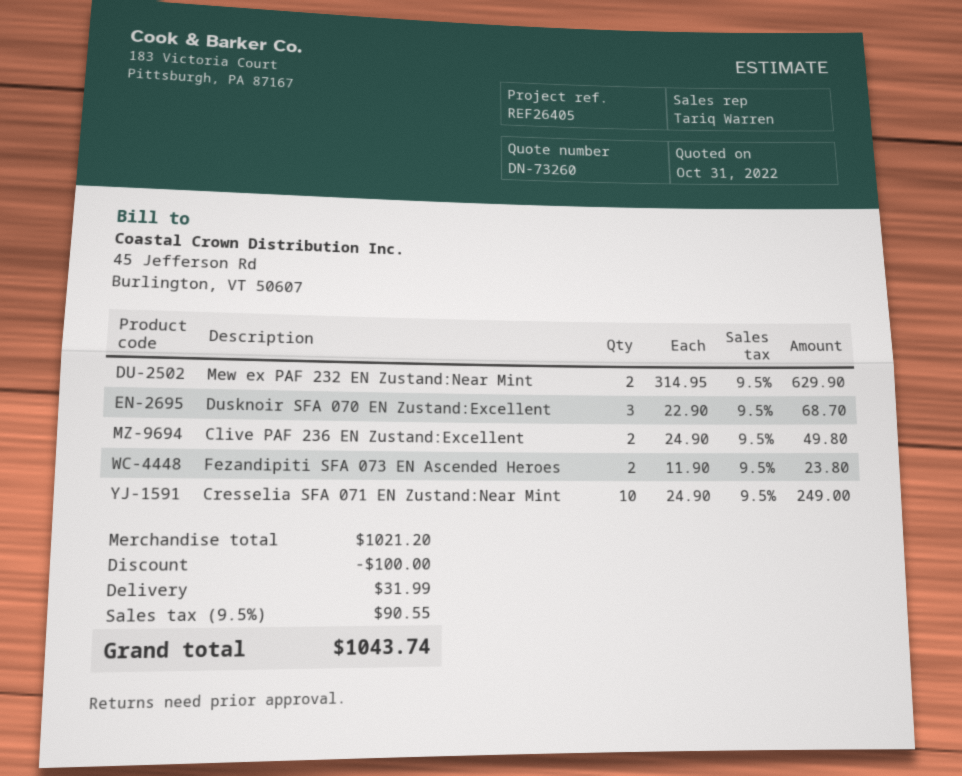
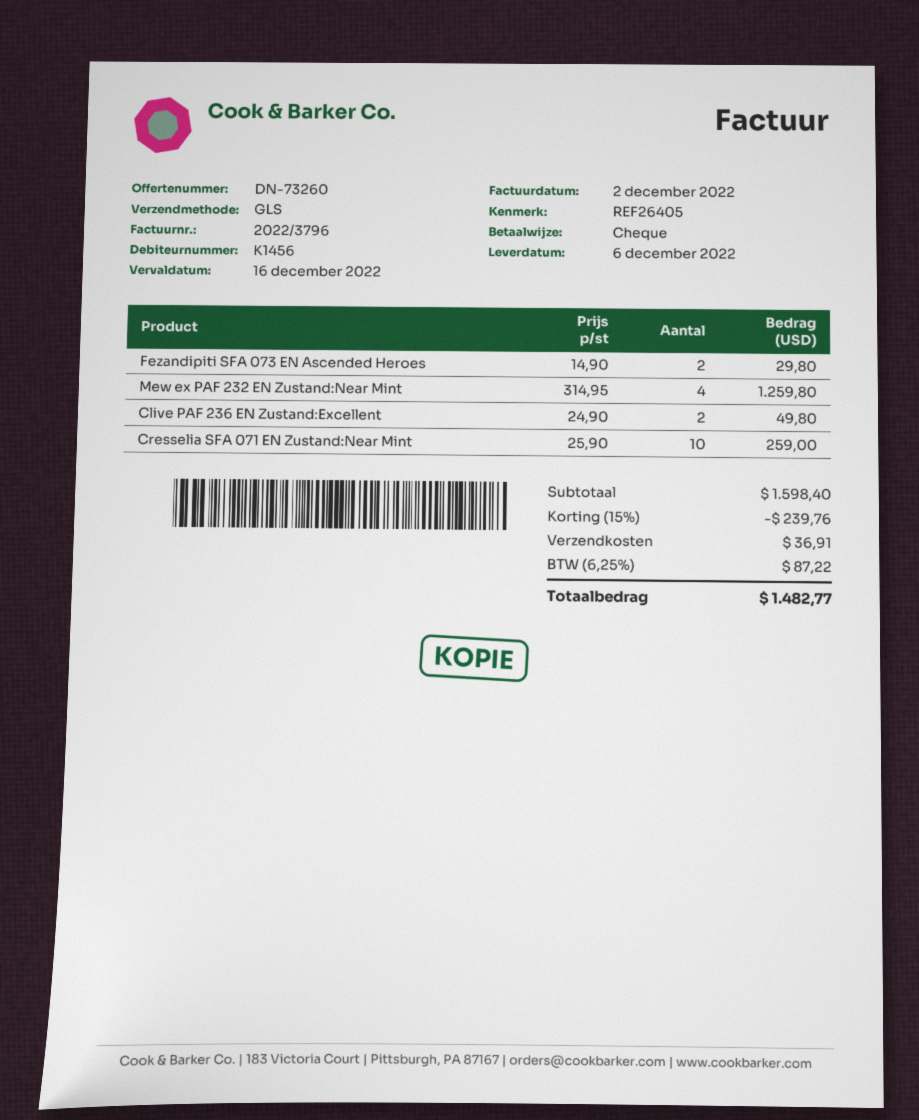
Mew ex PAF 232 EN Zustand:Near Mint: 2 x 314.95 = 629.90 -> 4 x 314.95 = 1259.80
Dusknoir SFA 070 EN Zustand:Excellent: 3 x 22.90 = 68.70 -> none
Fezandipiti SFA 073 EN Ascended Heroes: 2 x 11.90 = 23.80 -> 2 x 14.90 = 29.80
Cresselia SFA 071 EN Zustand:Near Mint: 10 x 24.90 = 249.00 -> 10 x 25.90 = 259.00
subtotal: 1021.20 -> 1598.40
discount: 100.00 -> 239.76
shipping: 31.99 -> 36.91
tax: 9.5% = 90.55 -> 6.25% = 87.22
total: 1043.74 -> 1482.77

